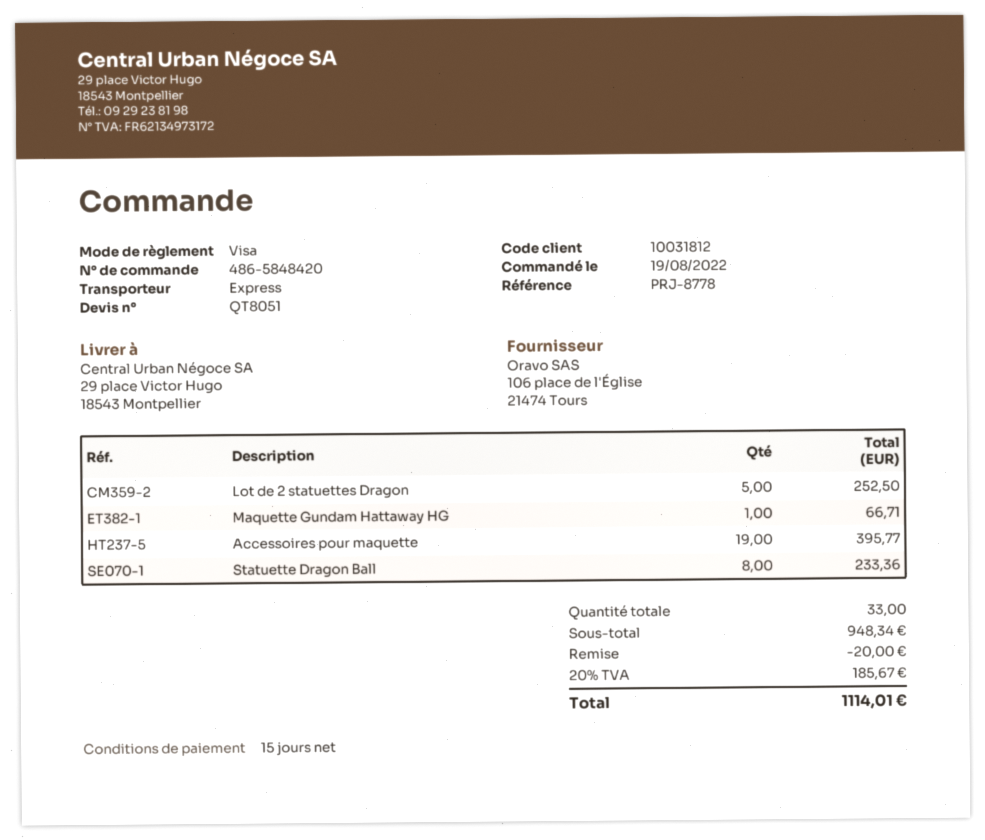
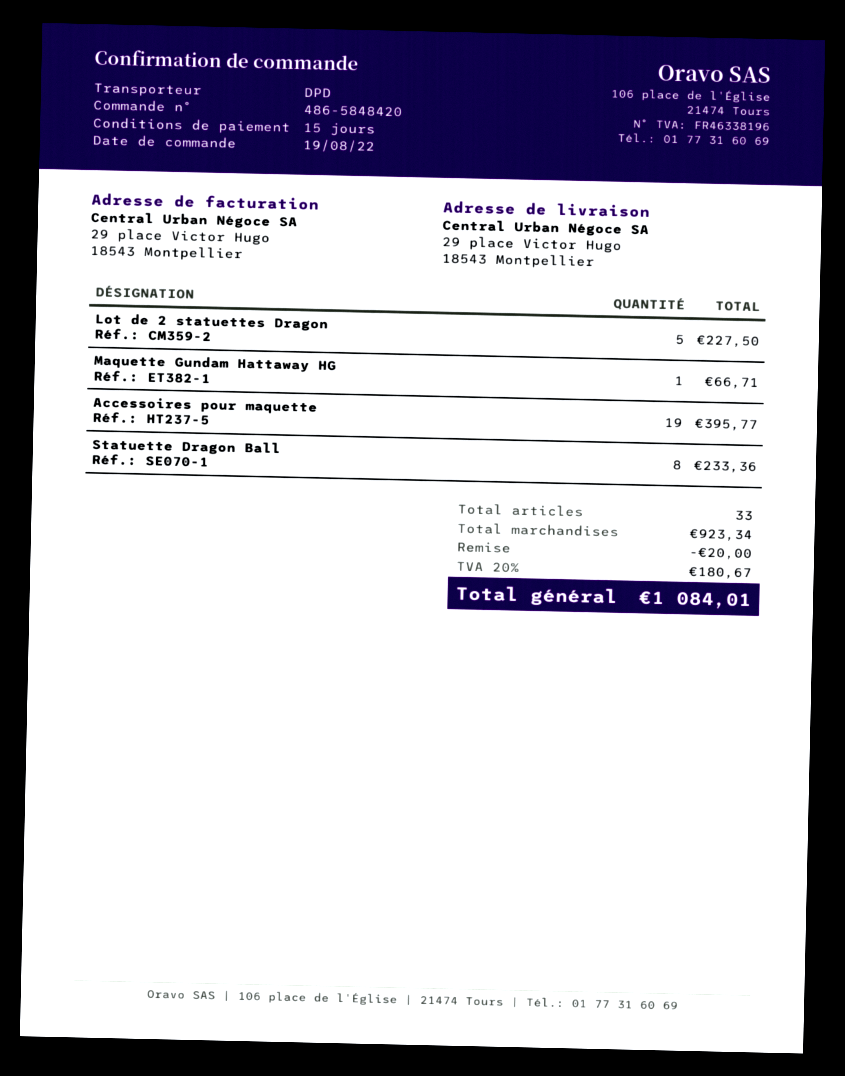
shipping method: express -> DPD
Lot de 2 statuettes Dragon: 5 for 252.50 -> 5 for 227.50
subtotal: 948.34 -> 923.34
tax: 20% = 185.67 -> 20% = 180.67
total: 1114.01 -> 1084.01

